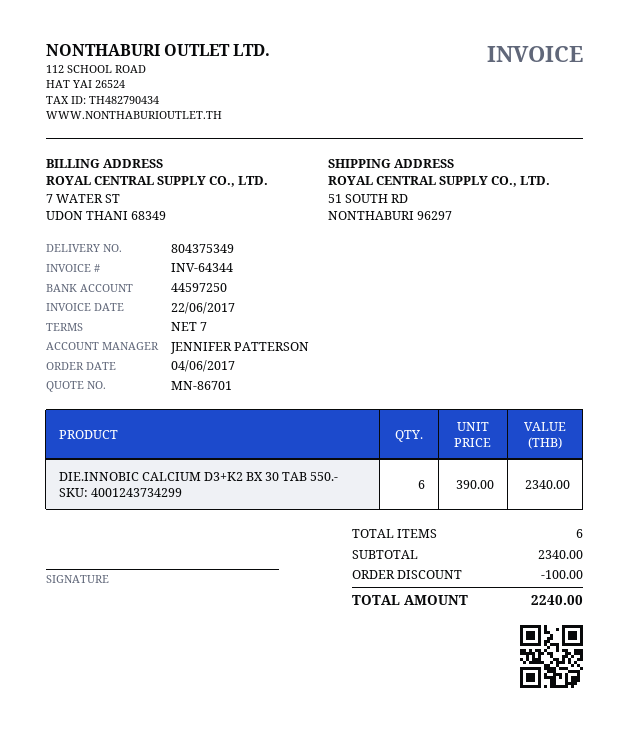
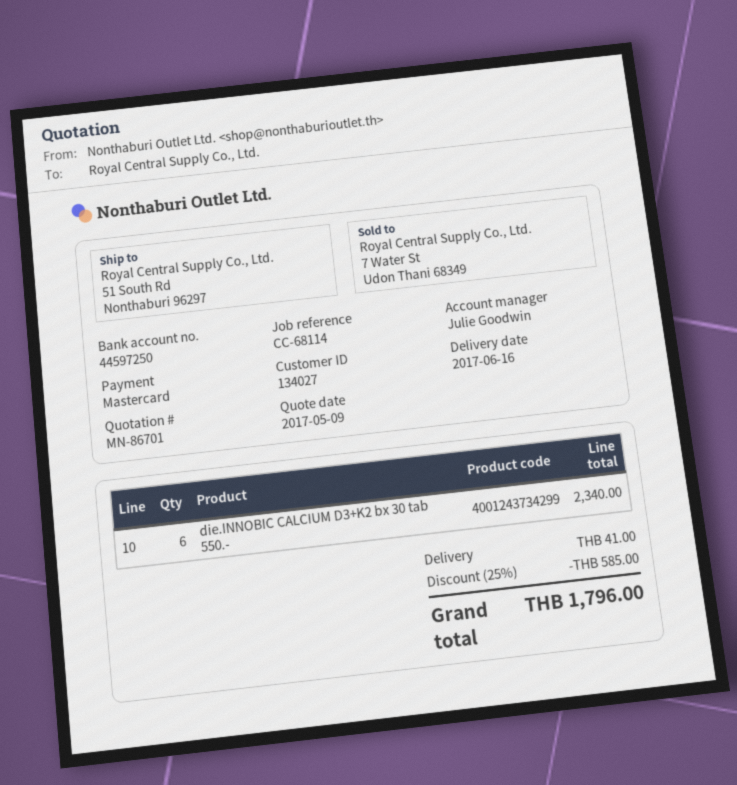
sales rep: JENNIFER PATTERSON -> Julie Goodwin
discount: 100.00 -> 585.00
shipping: none -> 41.00
total: 2240.00 -> 1796.00

